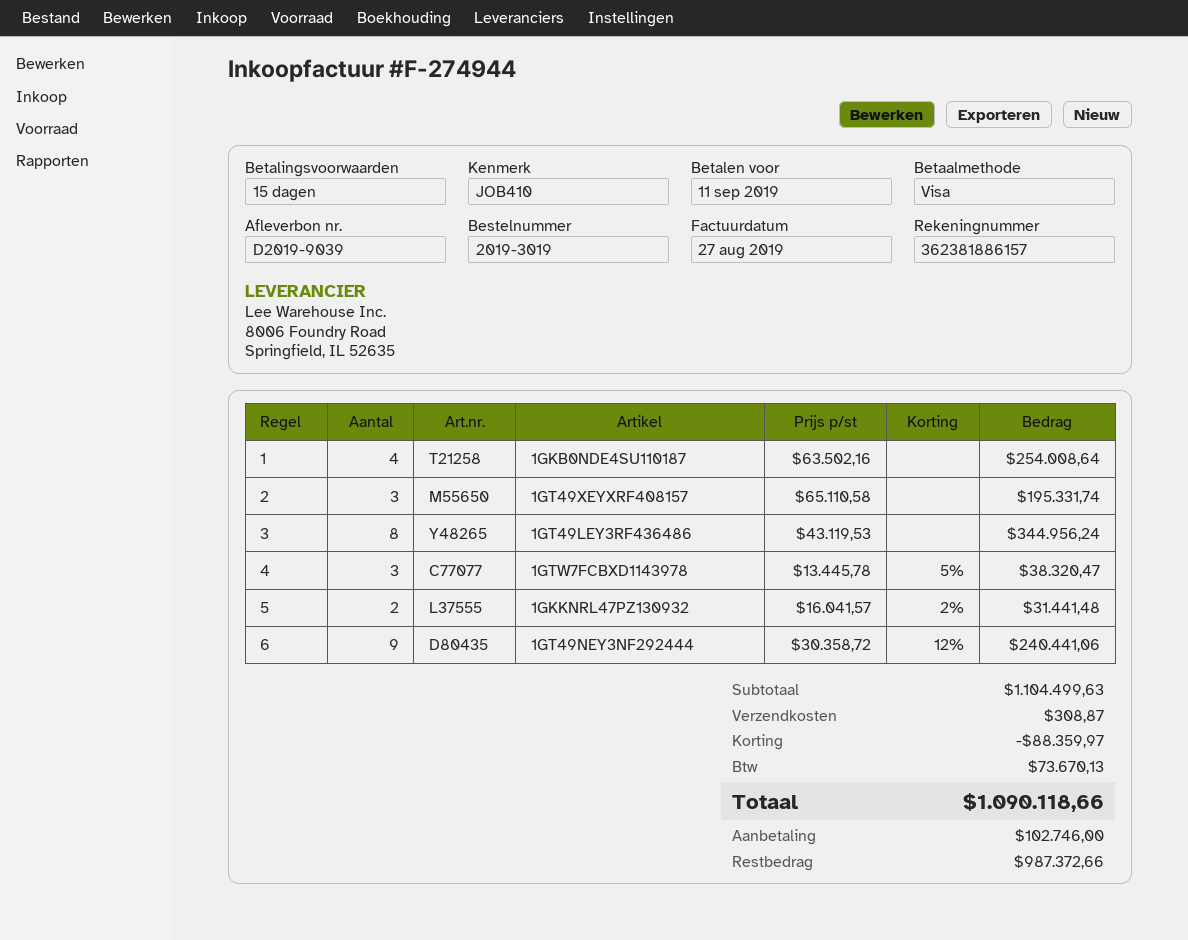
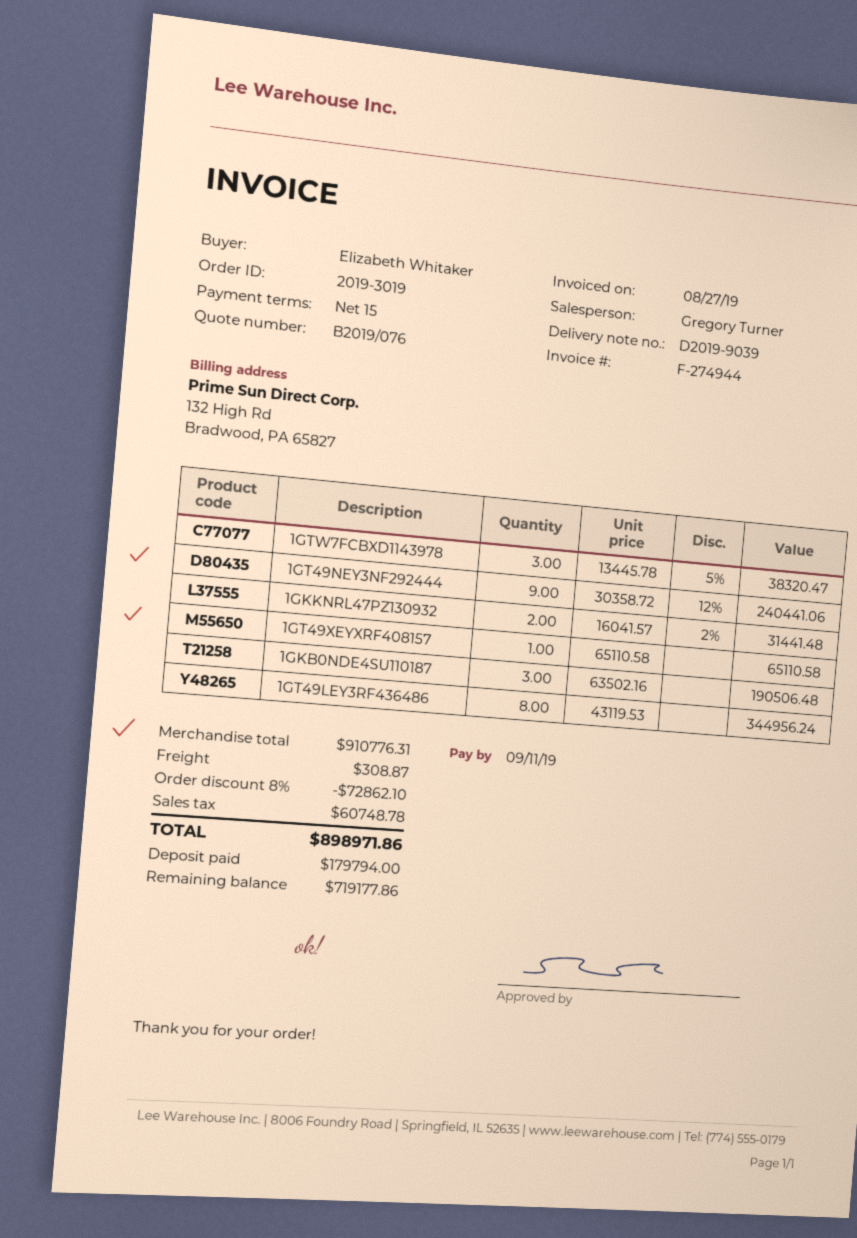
1GKB0NDE4SU110187: 4 x 63502.16 = 254008.64 -> 3 x 63502.16 = 190506.48
1GT49XEYXRF408157: 3 x 65110.58 = 195331.74 -> 1 x 65110.58 = 65110.58
subtotal: 1104499.63 -> 910776.31
discount: 88359.97 -> 72862.10
tax: 73670.13 -> 60748.78
total: 1090118.66 -> 898971.86
deposit: 102746.00 -> 179794.00
balance: 987372.66 -> 719177.86

